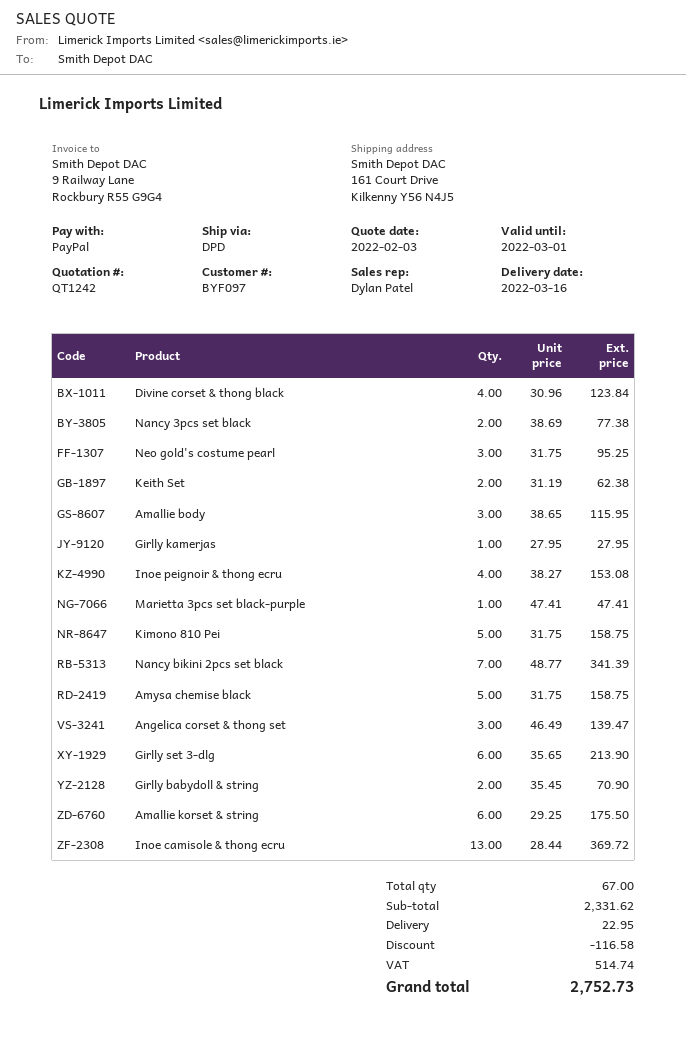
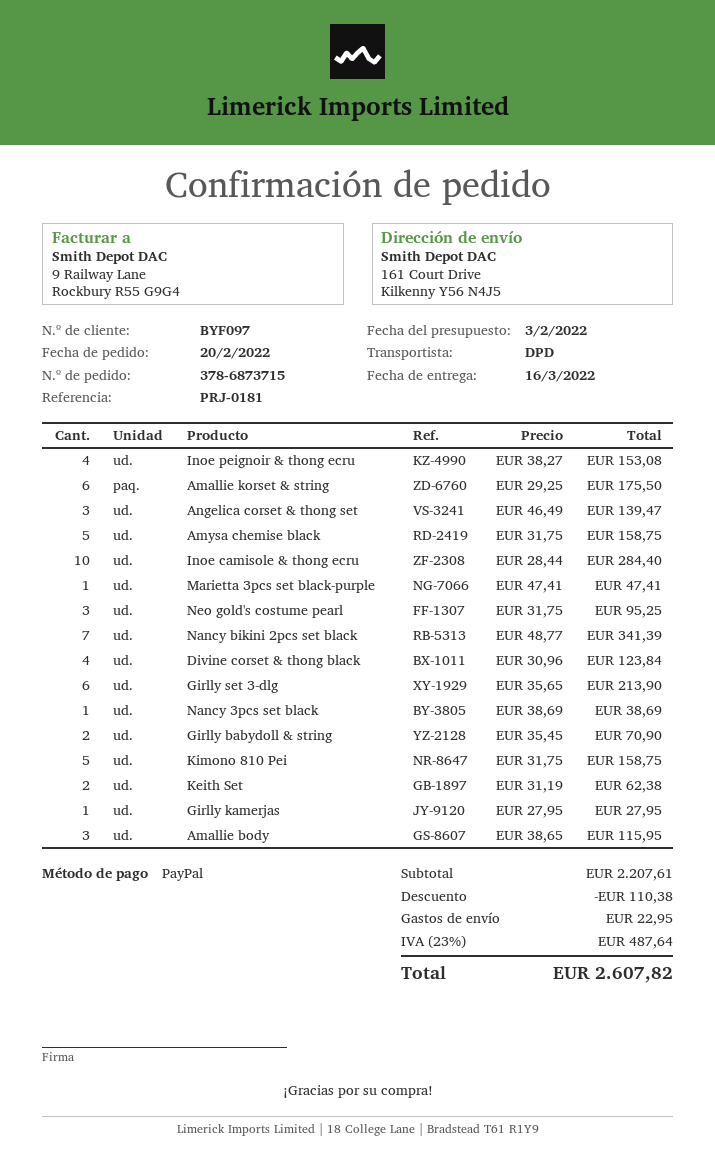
Nancy 3pcs set black: 2 x 38.69 = 77.38 -> 1 x 38.69 = 38.69
Inoe camisole & thong ecru: 13 x 28.44 = 369.72 -> 10 x 28.44 = 284.40
subtotal: 2331.62 -> 2207.61
discount: 116.58 -> 110.38
tax: 514.74 -> 487.64
total: 2752.73 -> 2607.82

